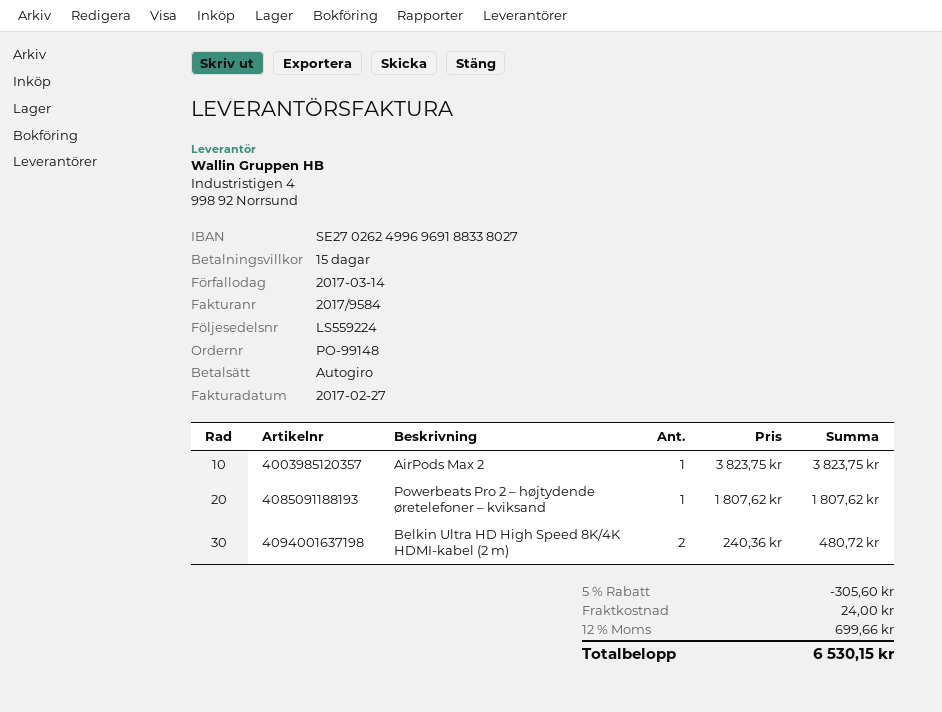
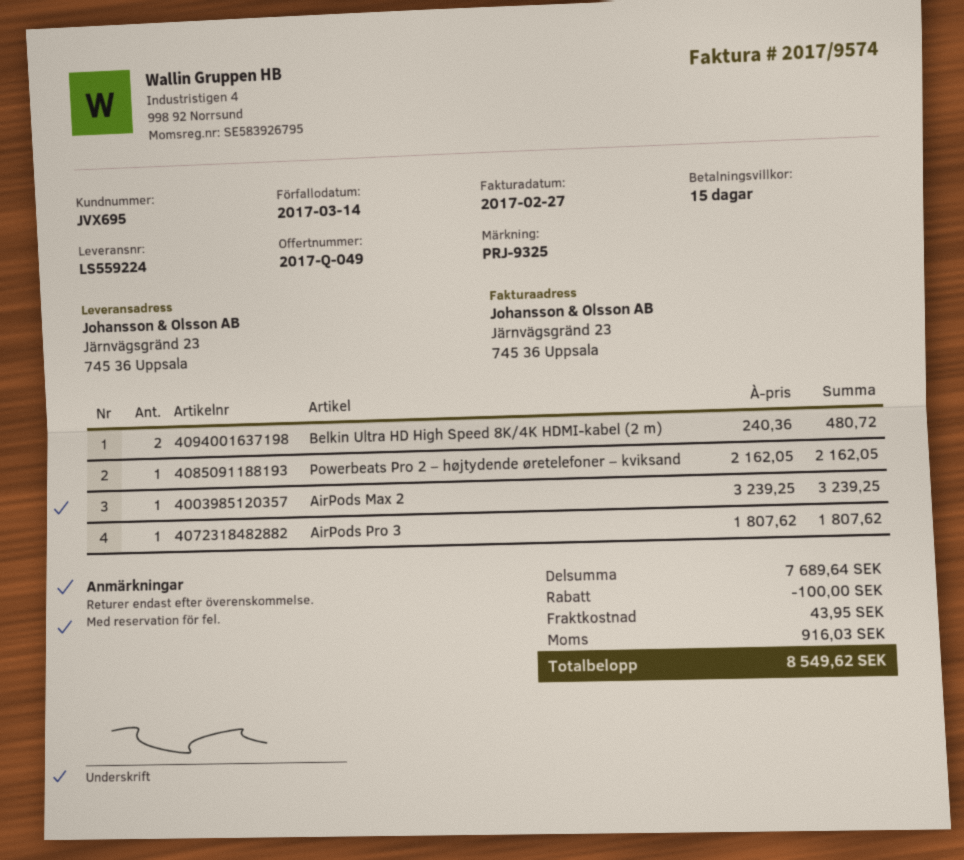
invoice number: 2017/9584 -> 2017/9574
AirPods Max 2: 1 x 3823.75 = 3823.75 -> 1 x 3239.25 = 3239.25
Powerbeats Pro 2 – højtydende øretelefoner – kviksand: 1 x 1807.62 = 1807.62 -> 1 x 2162.05 = 2162.05
AirPods Pro 3: none -> 1 x 1807.62 = 1807.62
discount: 305.60 -> 100.00
shipping: 24.00 -> 43.95
tax: 699.66 -> 916.03
total: 6530.15 -> 8549.62

